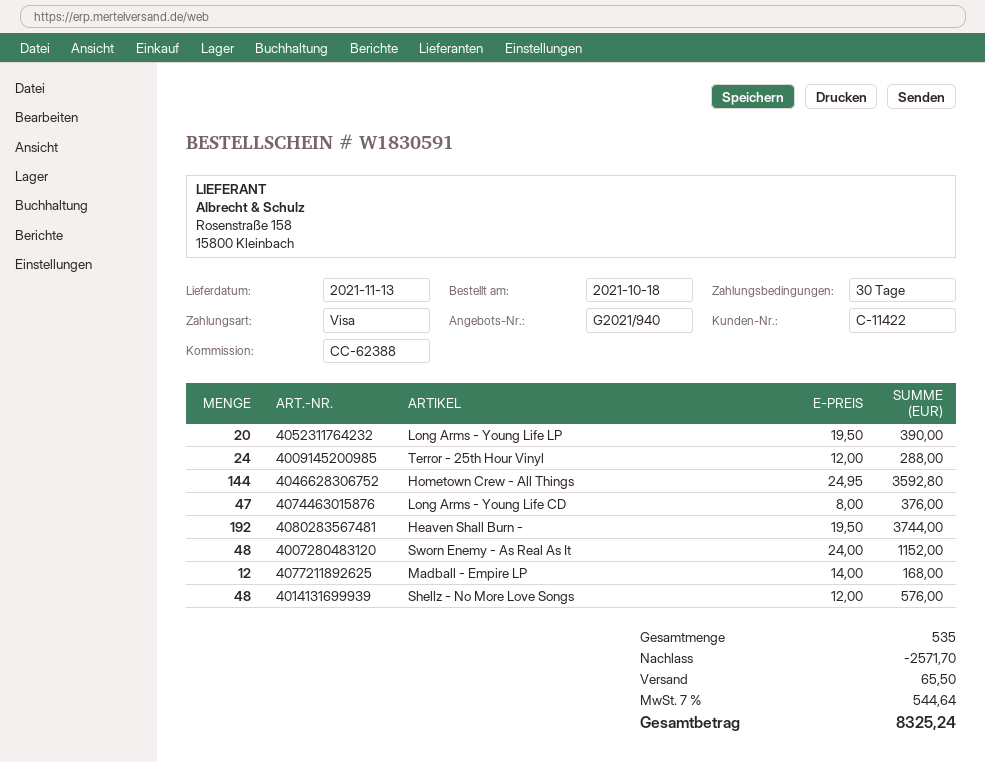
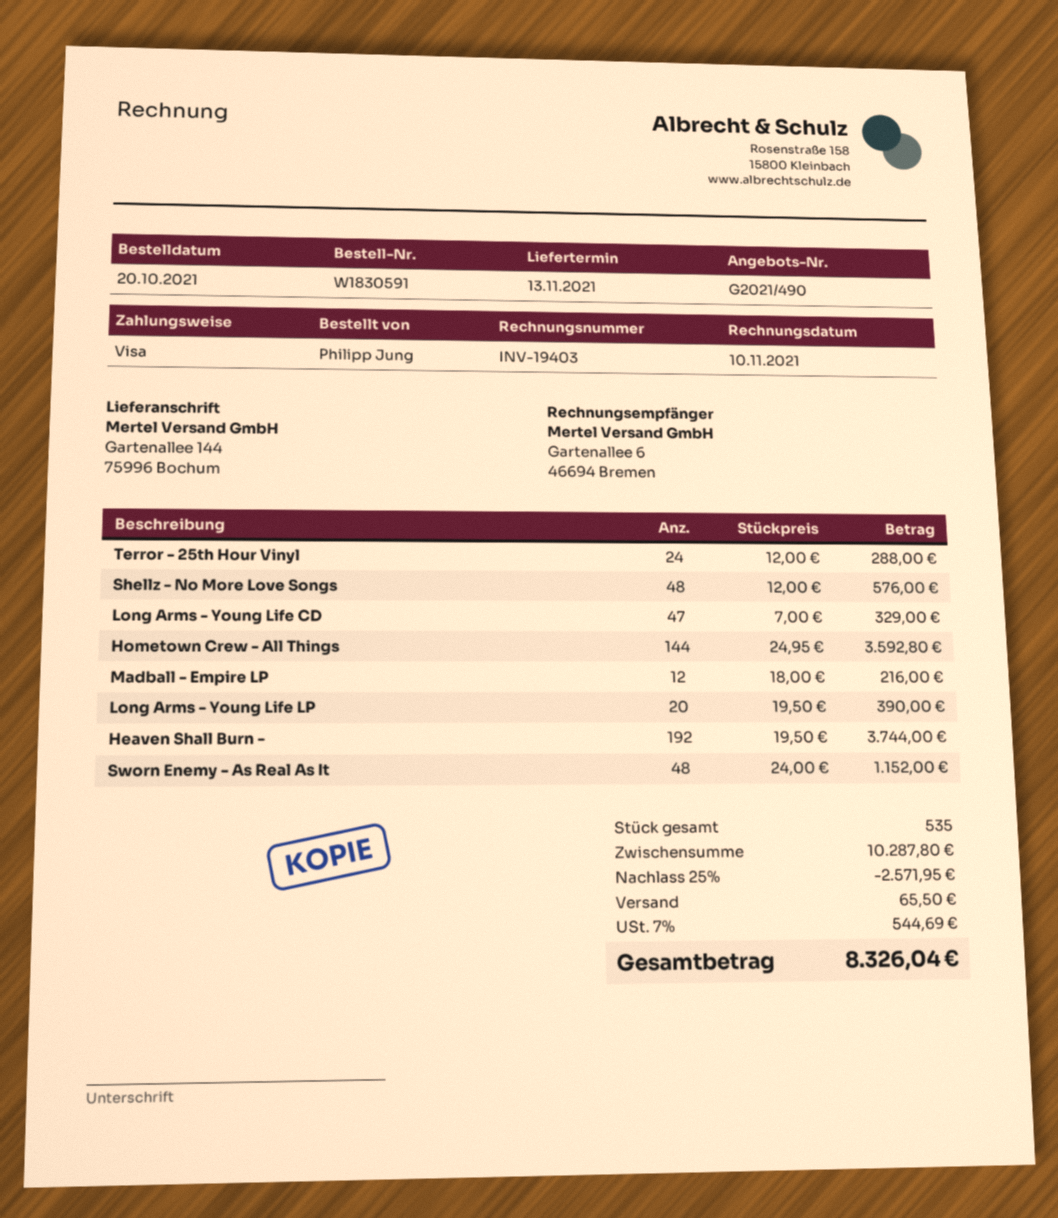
quote number: G2021/940 -> G2021/490
order date: 2021-10-18 -> 2021-10-20
Long Arms - Young Life CD: 47 x 8.00 = 376.00 -> 47 x 7.00 = 329.00
Madball - Empire LP: 12 x 14.00 = 168.00 -> 12 x 18.00 = 216.00
discount: 2571.70 -> 2571.95
tax: 7% = 544.64 -> 7% = 544.69
total: 8325.24 -> 8326.04

